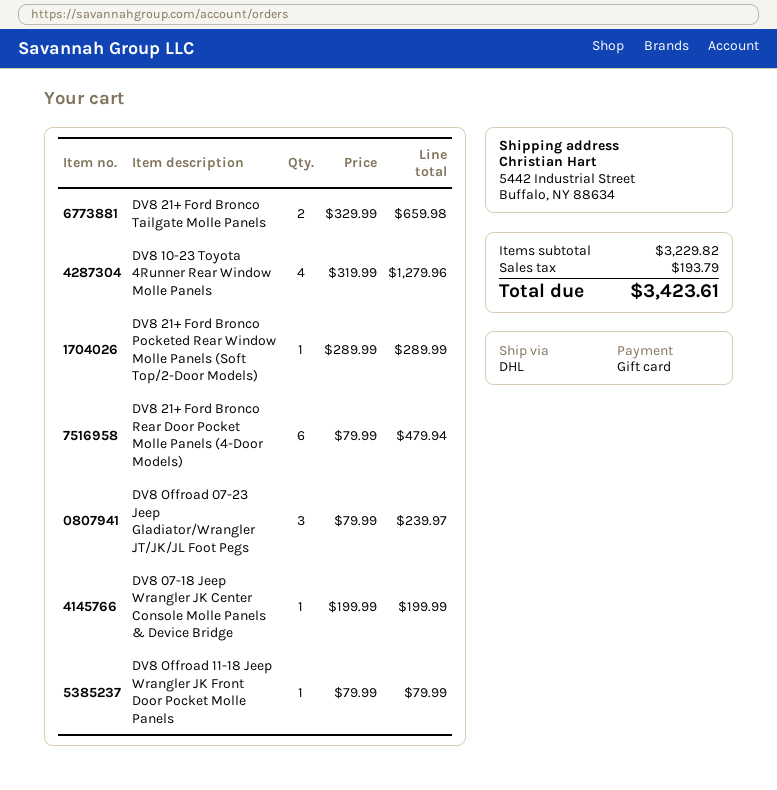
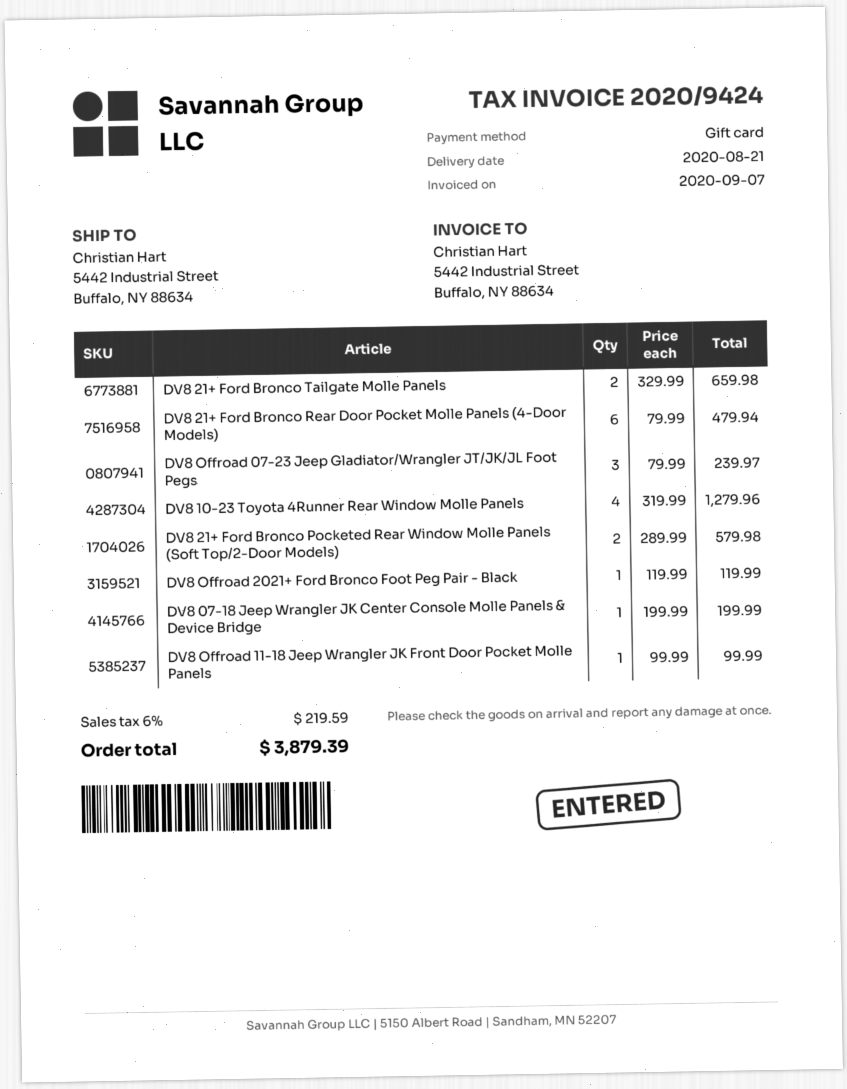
DV8 21+ Ford Bronco Pocketed Rear Window Molle Panels (Soft Top/2-Door Models): 1 x 289.99 = 289.99 -> 2 x 289.99 = 579.98
DV8 Offroad 11-18 Jeep Wrangler JK Front Door Pocket Molle Panels: 1 x 79.99 = 79.99 -> 1 x 99.99 = 99.99
DV8 Offroad 2021+ Ford Bronco Foot Peg Pair - Black: none -> 1 x 119.99 = 119.99
tax: 193.79 -> 219.59
total: 3423.61 -> 3879.39

